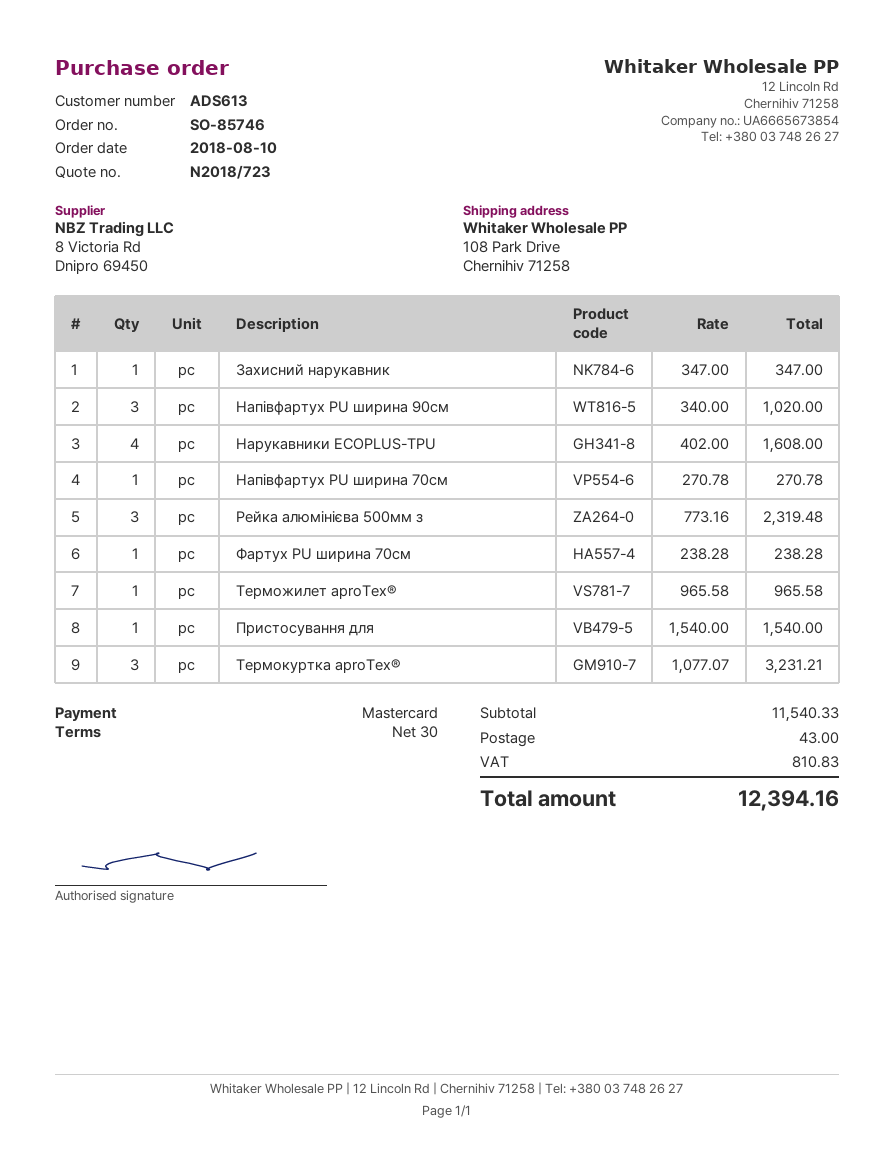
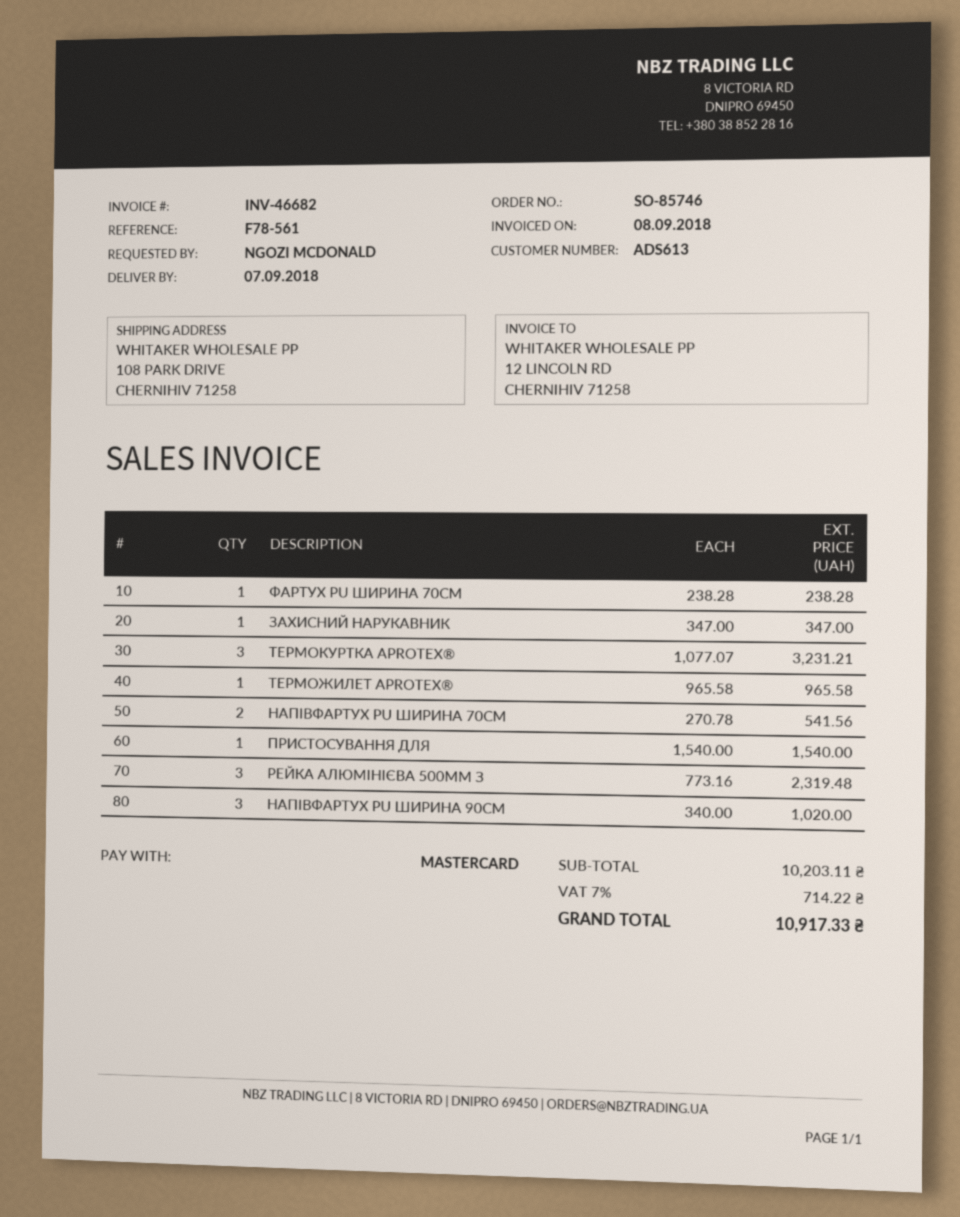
Нарукавники ECOPLUS-TPU: 4 x 402.00 = 1608.00 -> none
Напівфартух PU ширина 70см: 1 x 270.78 = 270.78 -> 2 x 270.78 = 541.56
subtotal: 11540.33 -> 10203.11
shipping: 43.00 -> none
tax: 810.83 -> 714.22
total: 12394.16 -> 10917.33

